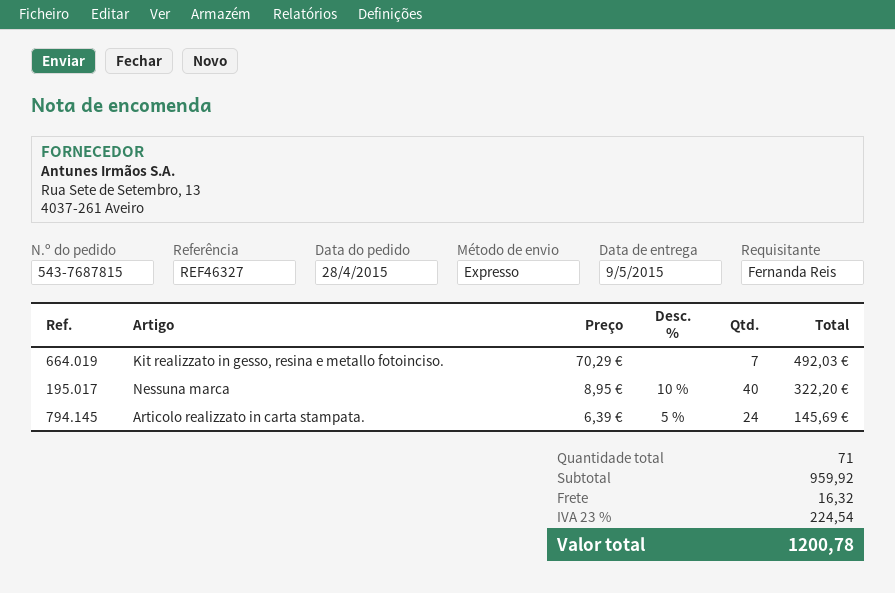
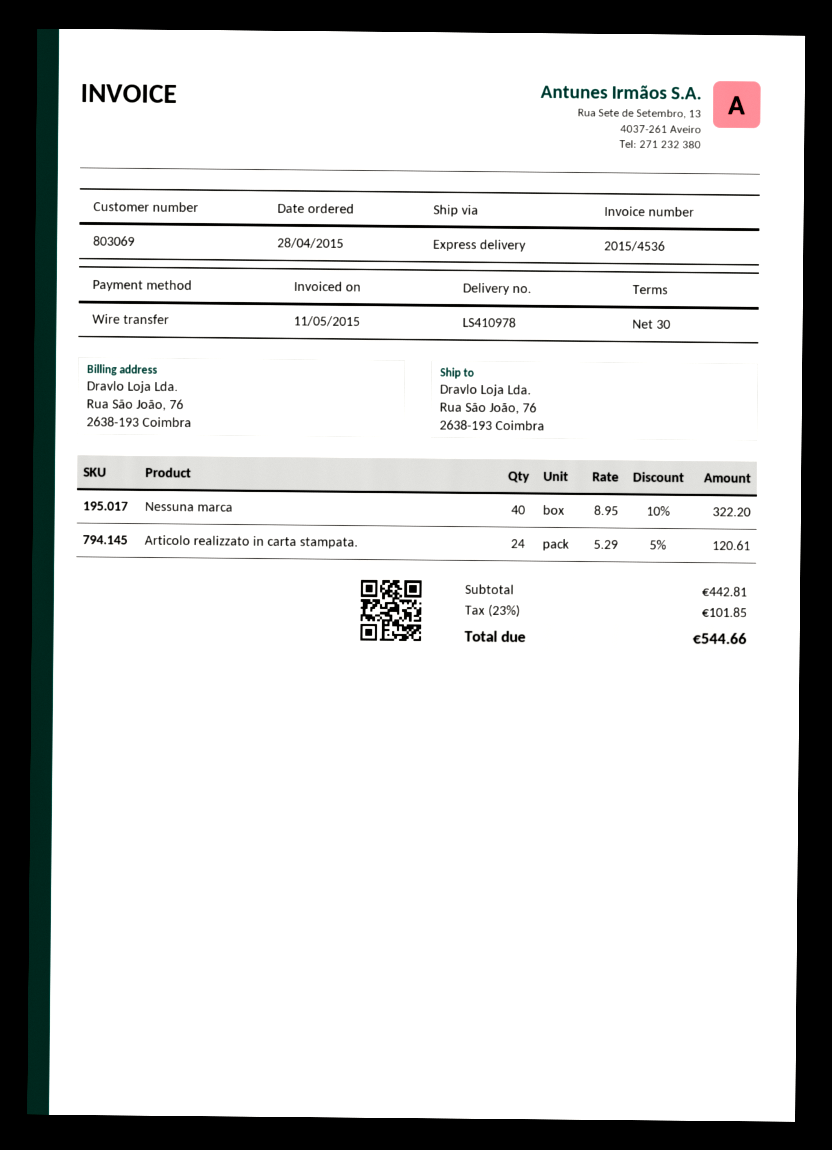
Kit realizzato in gesso, resina e metallo fotoinciso.: 7 x 70.29 = 492.03 -> none
Articolo realizzato in carta stampata.: 24 x 6.39 - 5% = 145.69 -> 24 x 5.29 - 5% = 120.61
subtotal: 959.92 -> 442.81
shipping: 16.32 -> none
tax: 23% = 224.54 -> 23% = 101.85
total: 1200.78 -> 544.66

